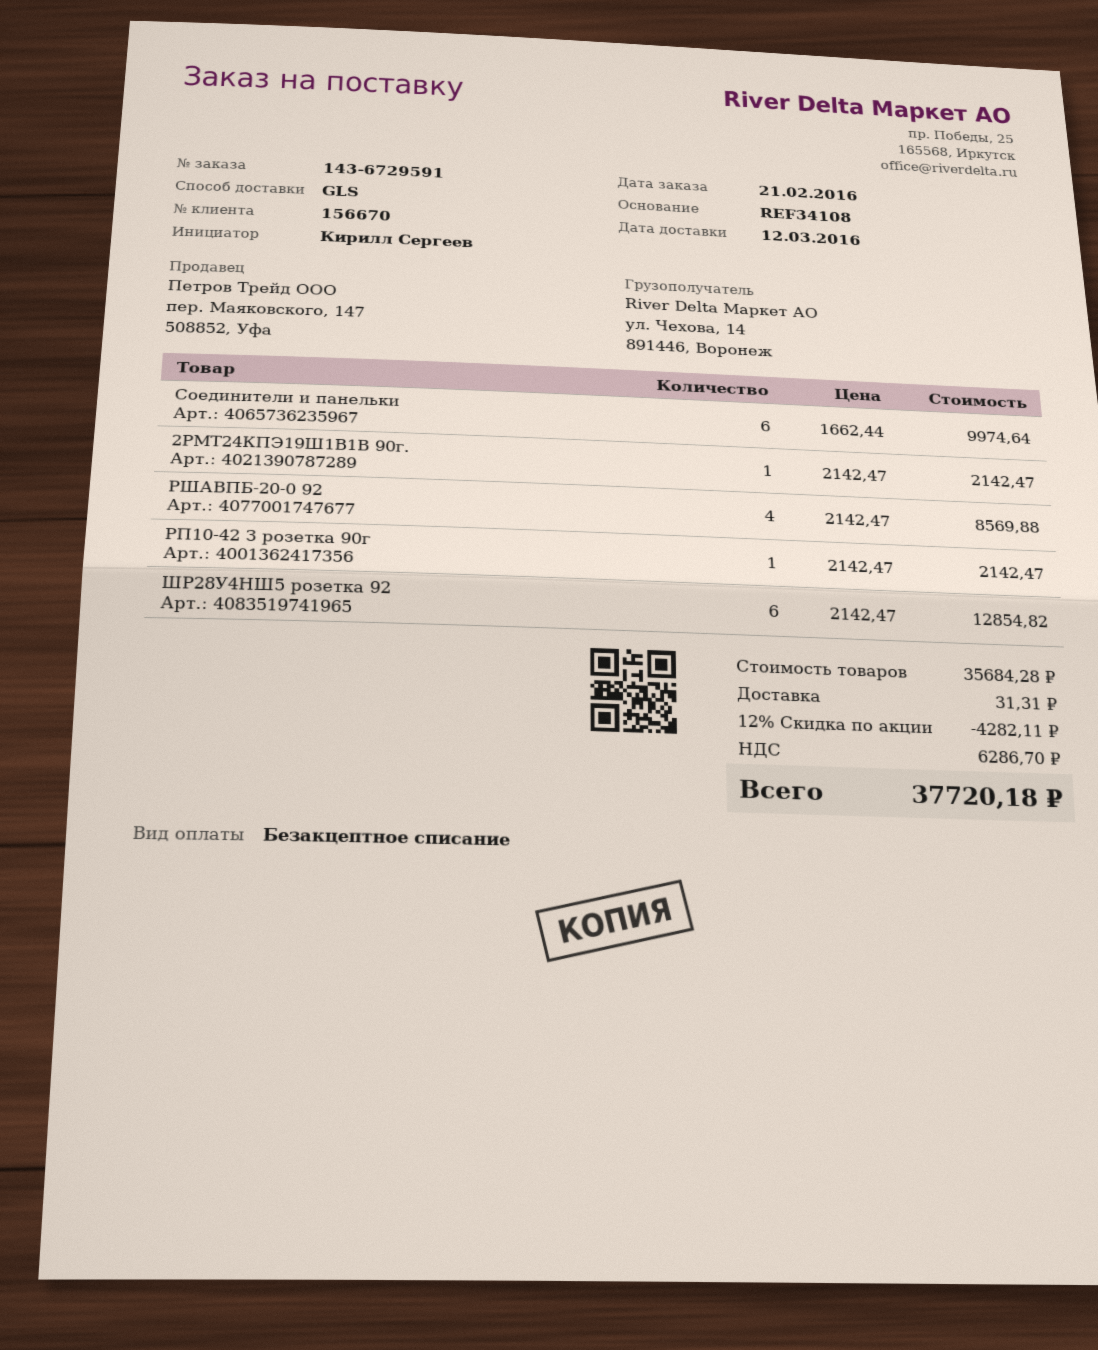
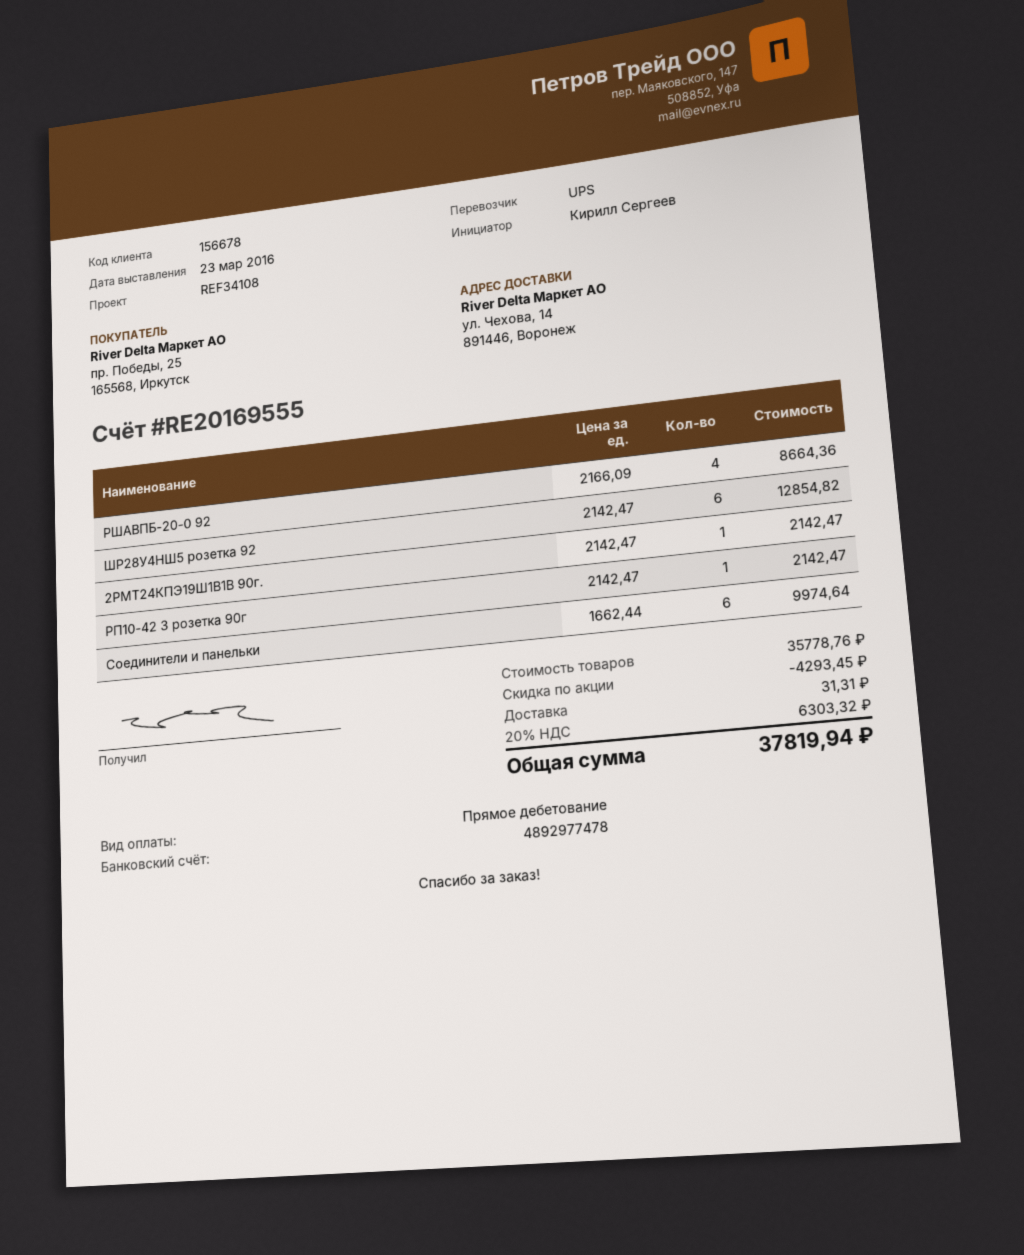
customer number: 156670 -> 156678
shipping method: GLS -> UPS
РШАВПБ-20-0 92: 4 x 2142.47 = 8569.88 -> 4 x 2166.09 = 8664.36
subtotal: 35684.28 -> 35778.76
discount: 4282.11 -> 4293.45
tax: 6286.70 -> 6303.32
total: 37720.18 -> 37819.94

